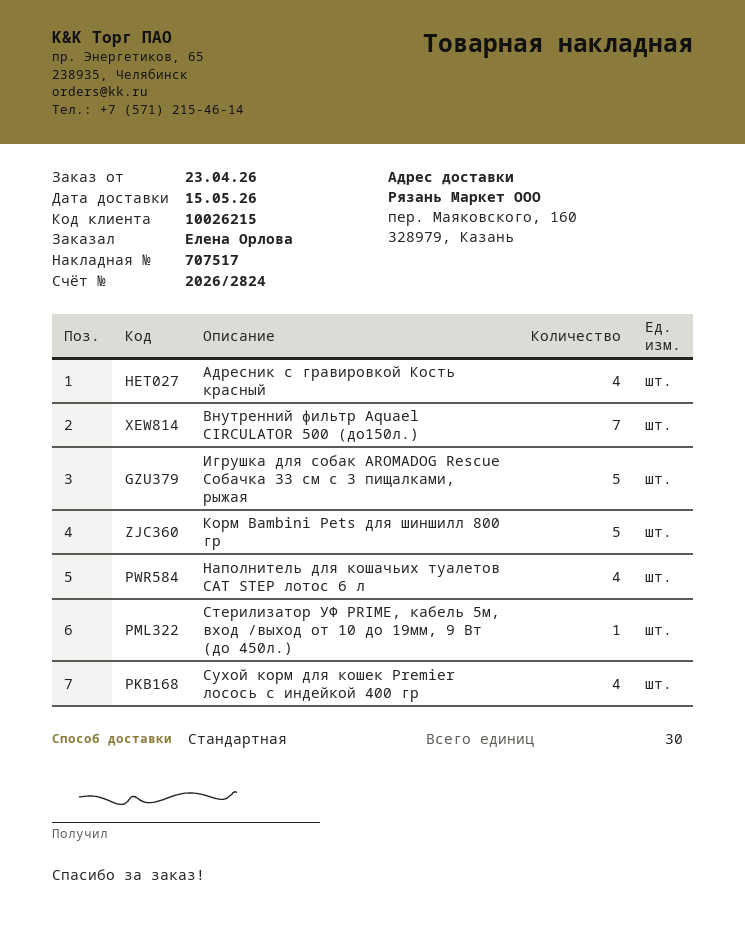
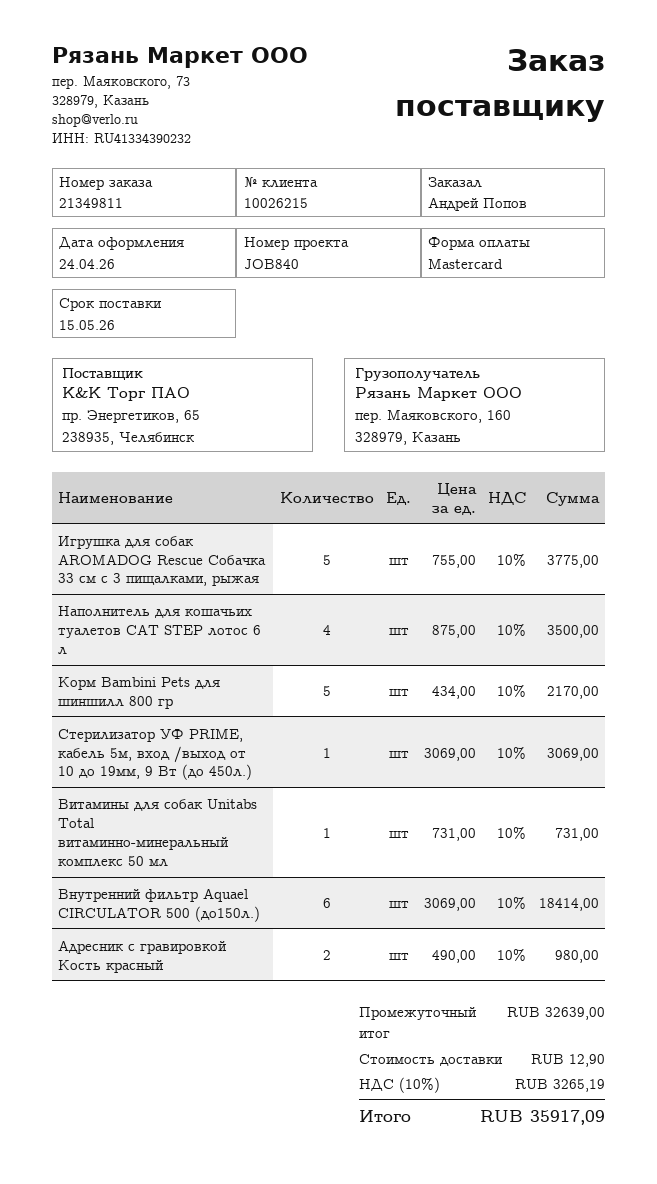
order date: 2026-04-23 -> 2026-04-24
ordered by: Елена Орлова -> Андрей Попов
Адресник с гравировкой Кость красный: 4 -> 2
Внутренний фильтр Aquael CIRCULATOR 500 (до150л.): 7 -> 6
Сухой корм для кошек Premier лосось с индейкой 400 гр: 4 -> none
Витамины для собак Unitabs Total витаминно-минеральный комплекс 50 мл: none -> 1

